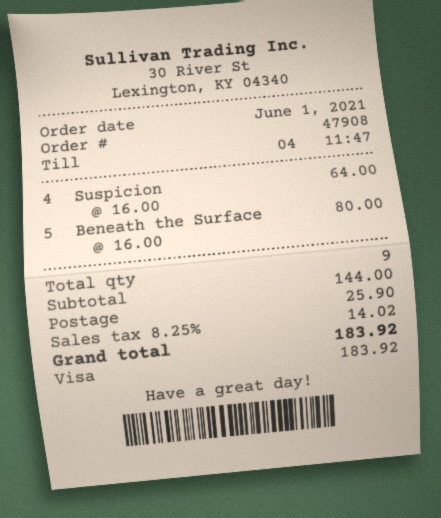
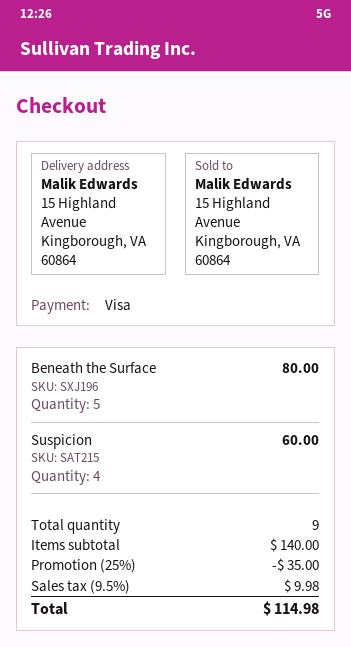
Suspicion: 4 for 64.00 -> 4 for 60.00
subtotal: 144.00 -> 140.00
discount: none -> 25% = 35.00
shipping: 25.90 -> none
tax: 8.25% = 14.02 -> 9.5% = 9.98
total: 183.92 -> 114.98

